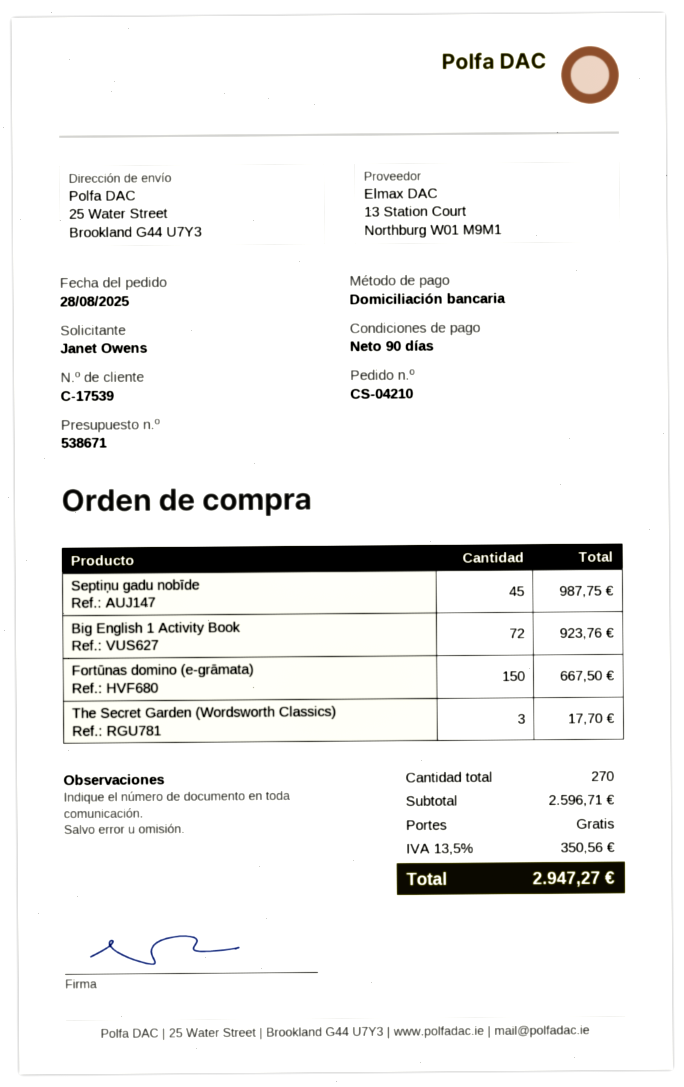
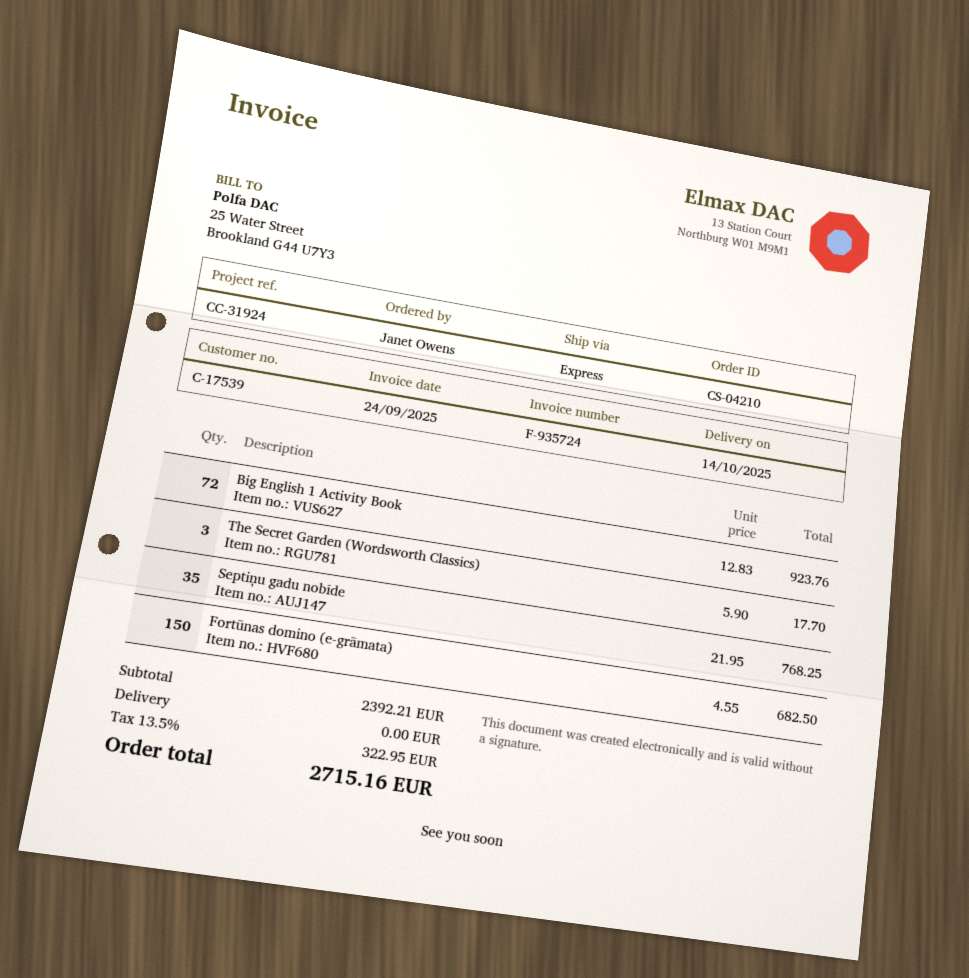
Septiņu gadu nobīde: 45 for 987.75 -> 35 for 768.25
Fortūnas domino (e-grāmata): 150 for 667.50 -> 150 for 682.50
subtotal: 2596.71 -> 2392.21
tax: 13.5% = 350.56 -> 13.5% = 322.95
total: 2947.27 -> 2715.16

